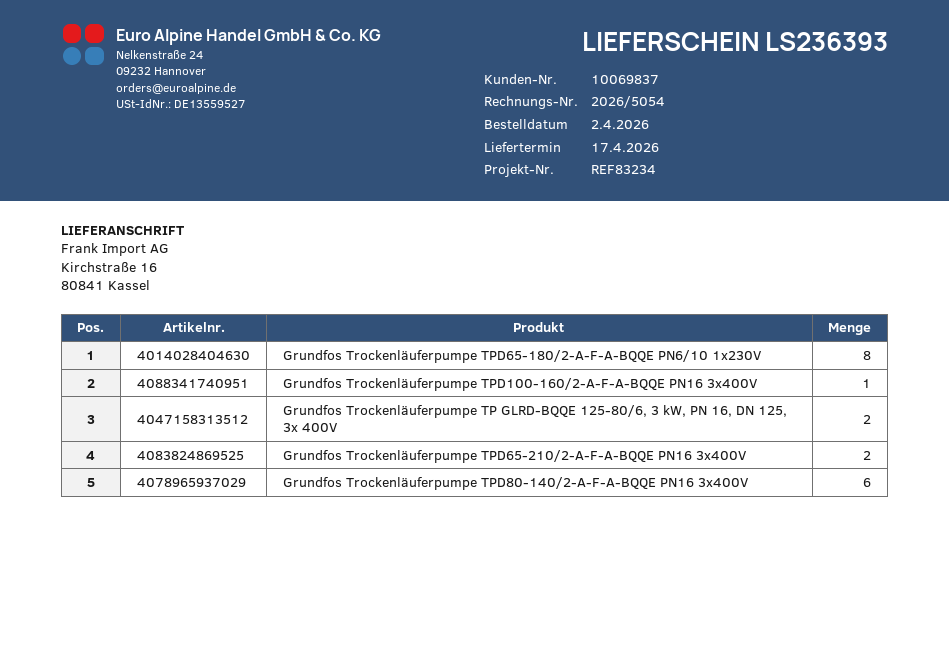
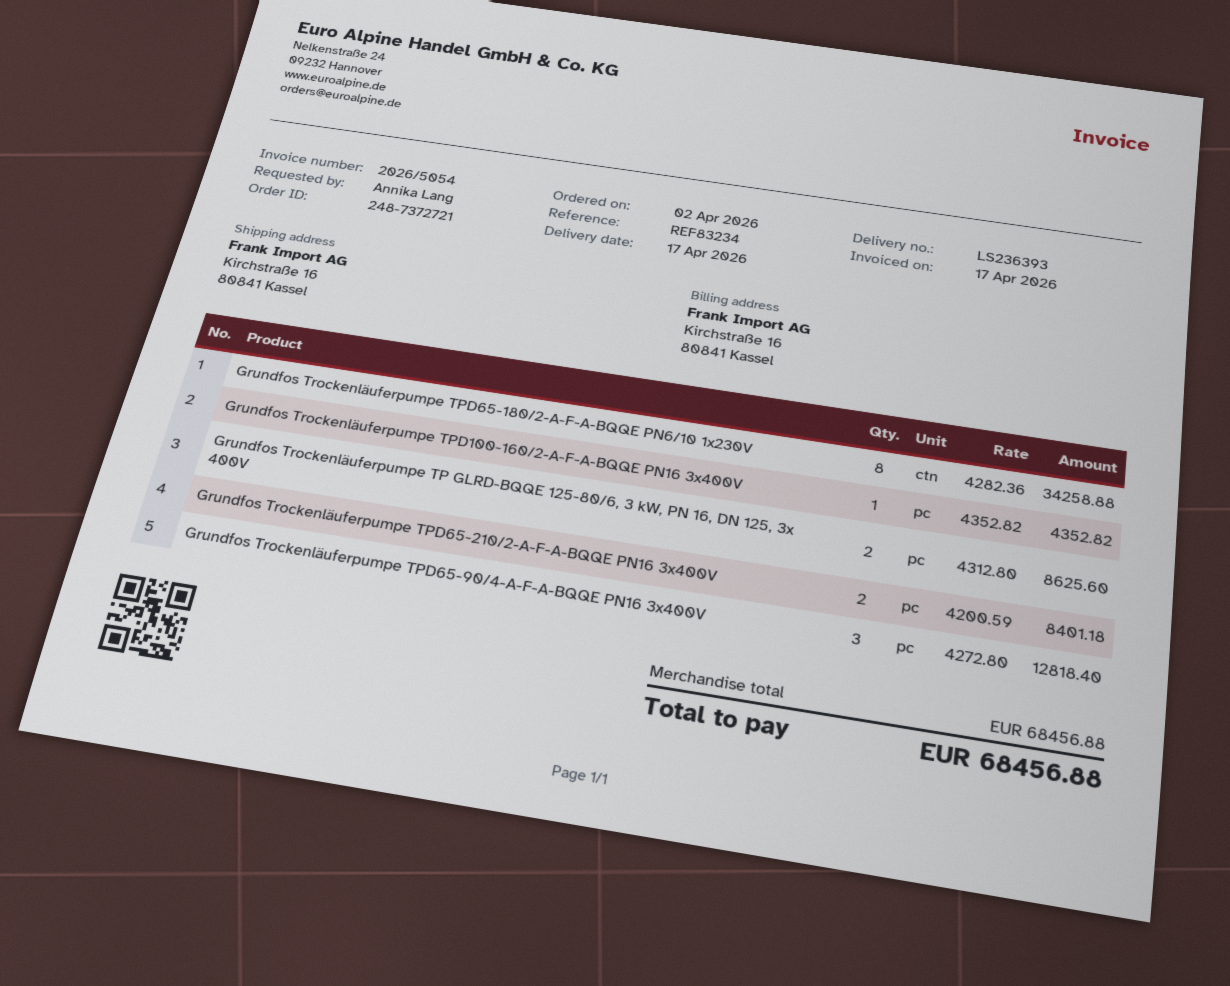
Grundfos Trockenläuferpumpe TPD80-140/2-A-F-A-BQQE PN16 3x400V: 6 -> none
Grundfos Trockenläuferpumpe TPD65-90/4-A-F-A-BQQE PN16 3x400V: none -> 3

